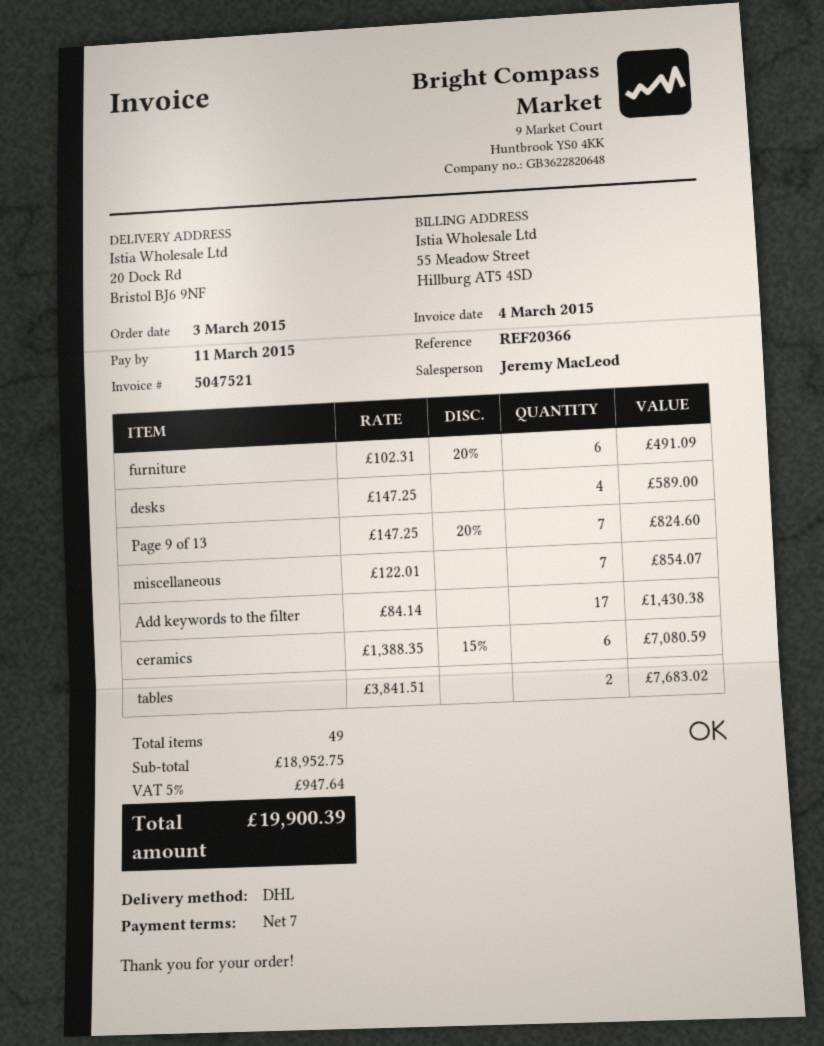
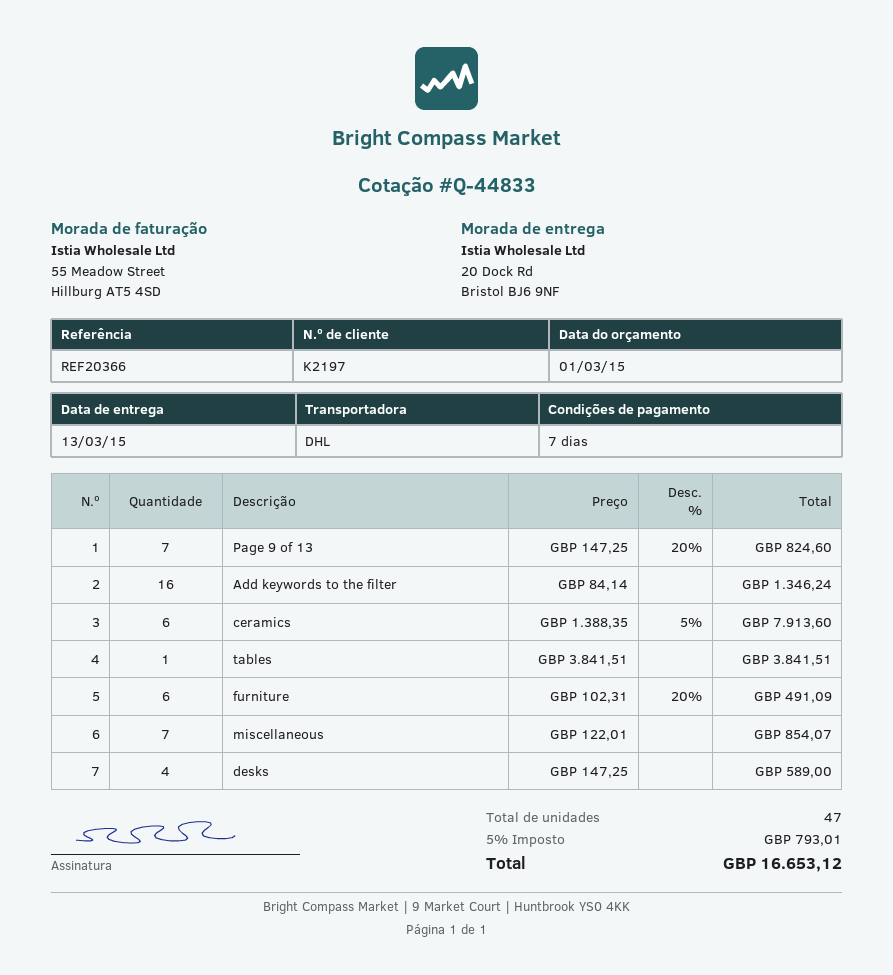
Add keywords to the filter: 17 x 84.14 = 1430.38 -> 16 x 84.14 = 1346.24
ceramics: 6 x 1388.35 - 15% = 7080.59 -> 6 x 1388.35 - 5% = 7913.60
tables: 2 x 3841.51 = 7683.02 -> 1 x 3841.51 = 3841.51
total quantity: 49 -> 47
tax: 5% = 947.64 -> 5% = 793.01
total: 19900.39 -> 16653.12

